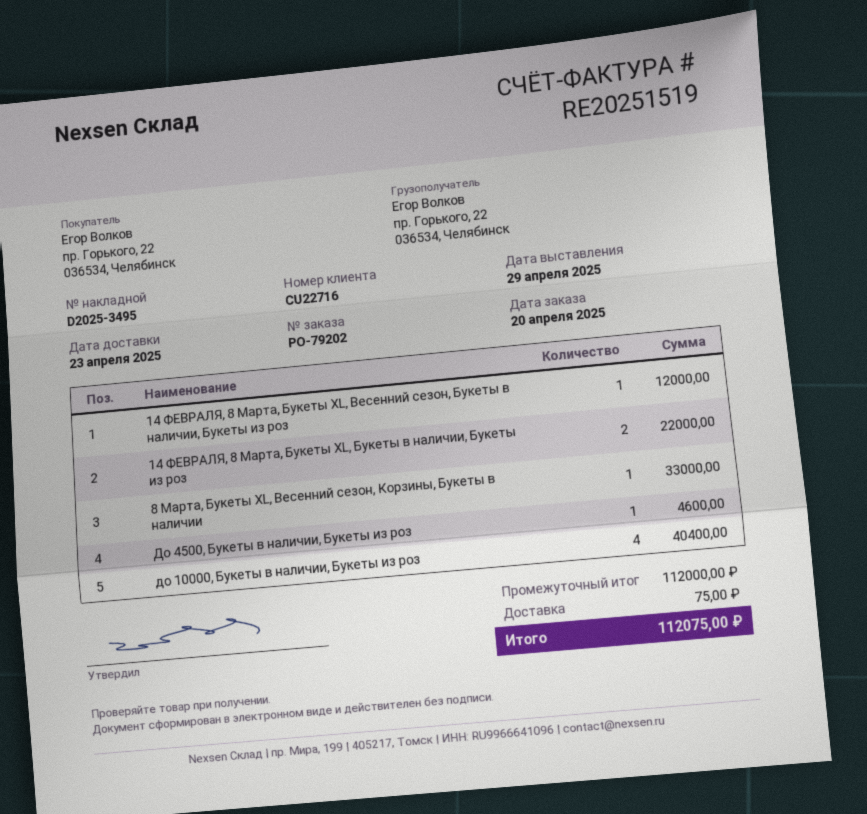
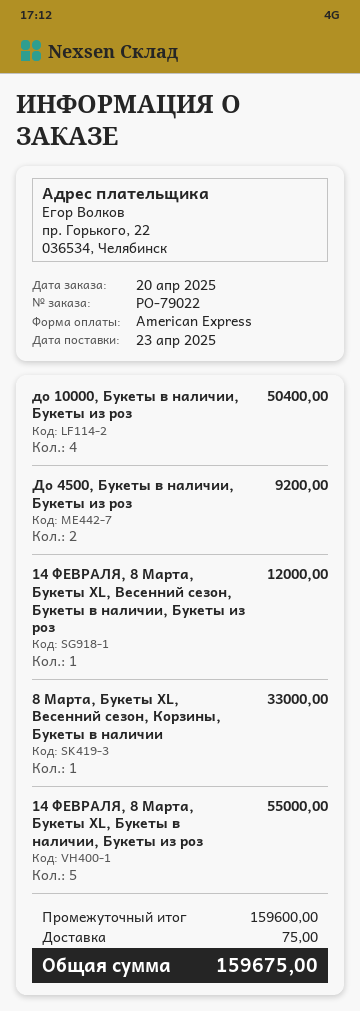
order number: PO-79202 -> PO-79022
14 ФЕВРАЛЯ, 8 Марта, Букеты XL, Букеты в наличии, Букеты из роз: 2 for 22000.00 -> 5 for 55000.00
До 4500, Букеты в наличии, Букеты из роз: 1 for 4600.00 -> 2 for 9200.00
до 10000, Букеты в наличии, Букеты из роз: 4 for 40400.00 -> 4 for 50400.00
subtotal: 112000.00 -> 159600.00
total: 112075.00 -> 159675.00

